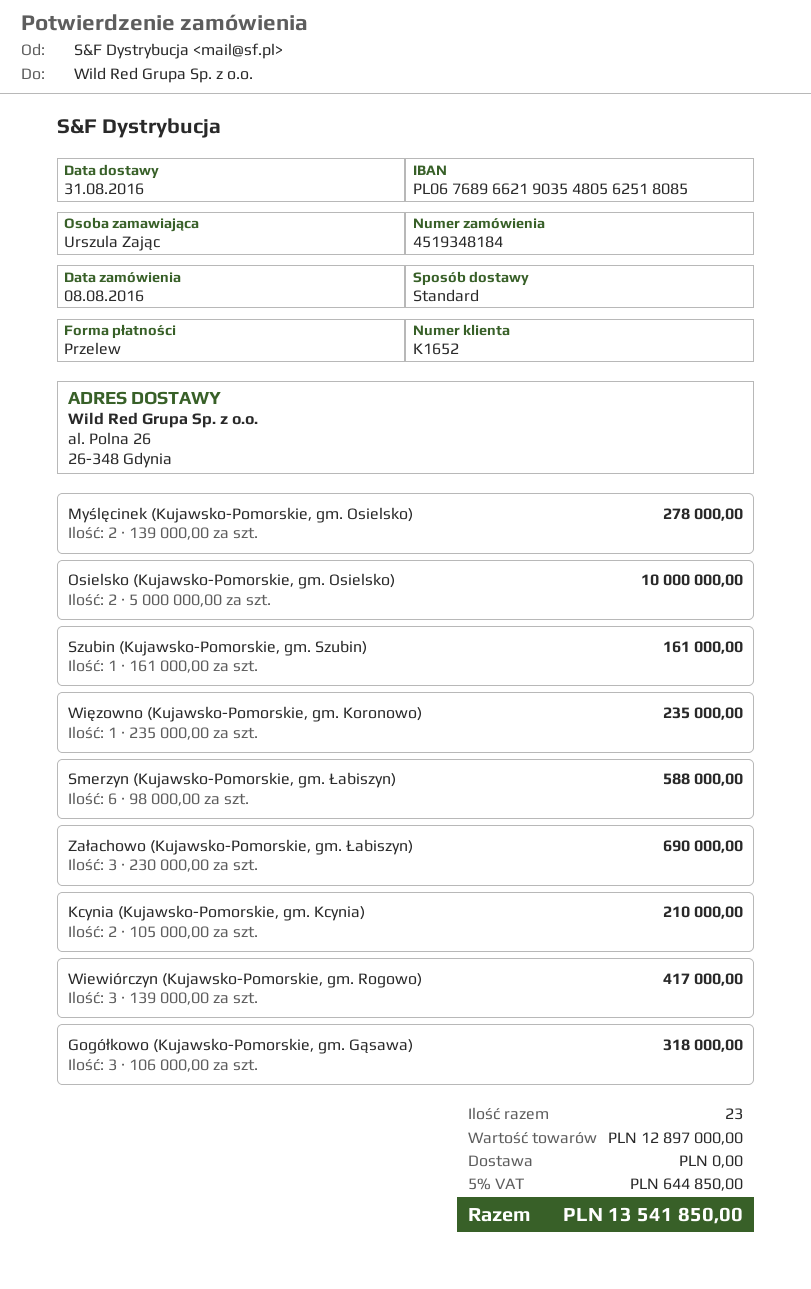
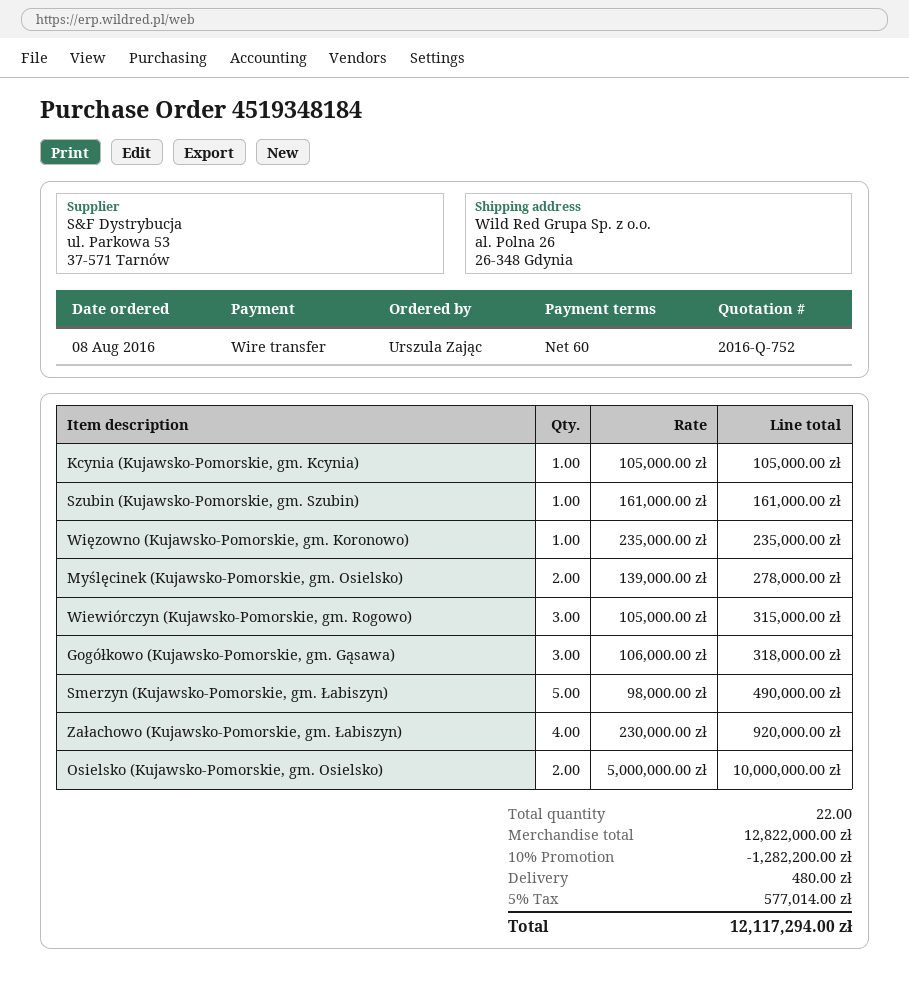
Smerzyn (Kujawsko-Pomorskie, gm. Łabiszyn): 6 x 98000.00 = 588000.00 -> 5 x 98000.00 = 490000.00
Załachowo (Kujawsko-Pomorskie, gm. Łabiszyn): 3 x 230000.00 = 690000.00 -> 4 x 230000.00 = 920000.00
Kcynia (Kujawsko-Pomorskie, gm. Kcynia): 2 x 105000.00 = 210000.00 -> 1 x 105000.00 = 105000.00
Wiewiórczyn (Kujawsko-Pomorskie, gm. Rogowo): 3 x 139000.00 = 417000.00 -> 3 x 105000.00 = 315000.00
total quantity: 23 -> 22
subtotal: 12897000.00 -> 12822000.00
discount: none -> 10% = 1282200.00
shipping: 0.00 -> 480.00
tax: 5% = 644850.00 -> 5% = 577014.00
total: 13541850.00 -> 12117294.00

